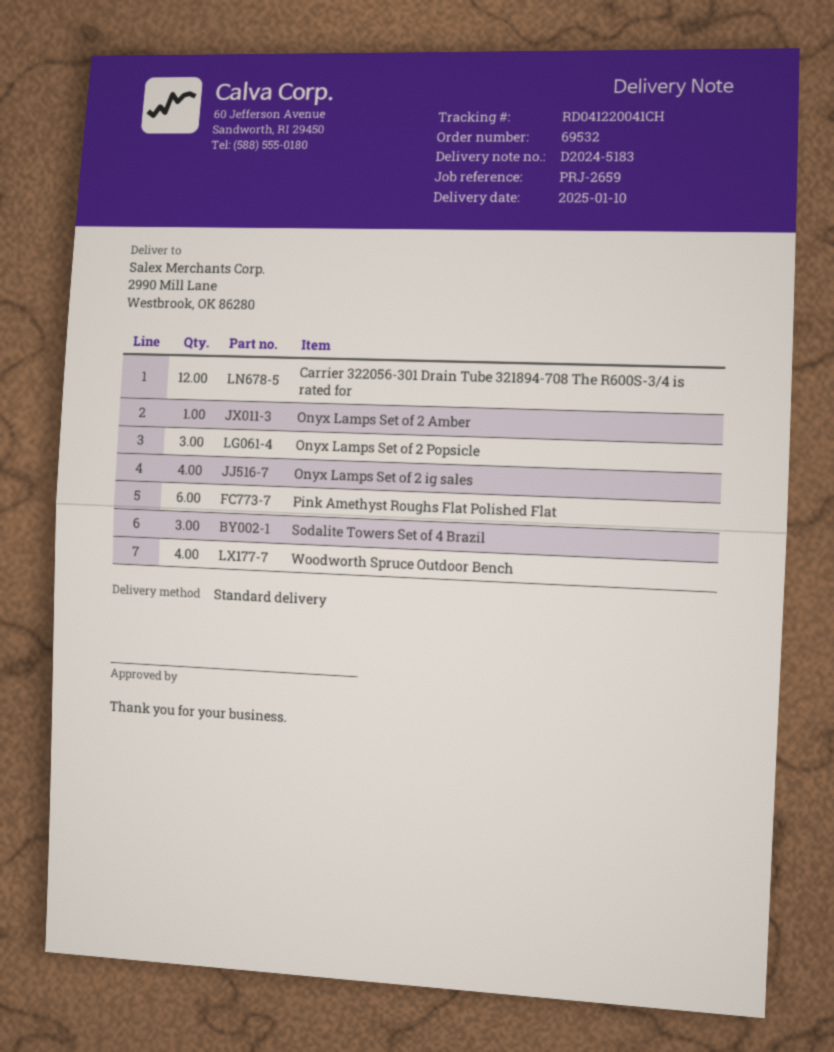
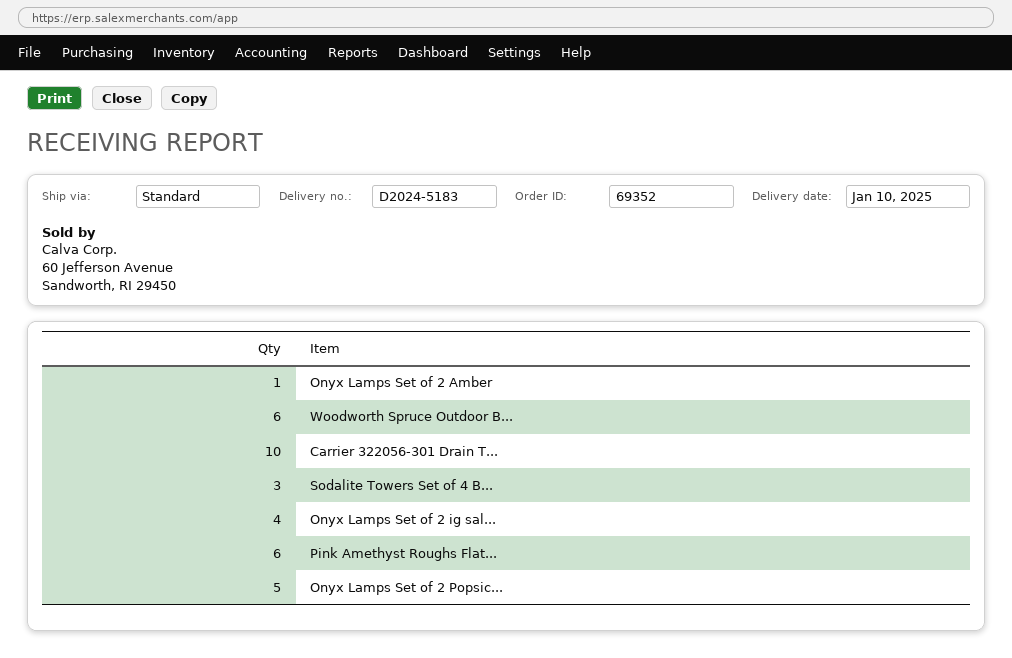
order number: 69532 -> 69352
Carrier 322056-301 Drain Tube 321894-708 The R600S-3/4 is rated for: 12 -> 10
Onyx Lamps Set of 2 Popsicle: 3 -> 5
Woodworth Spruce Outdoor Bench: 4 -> 6

